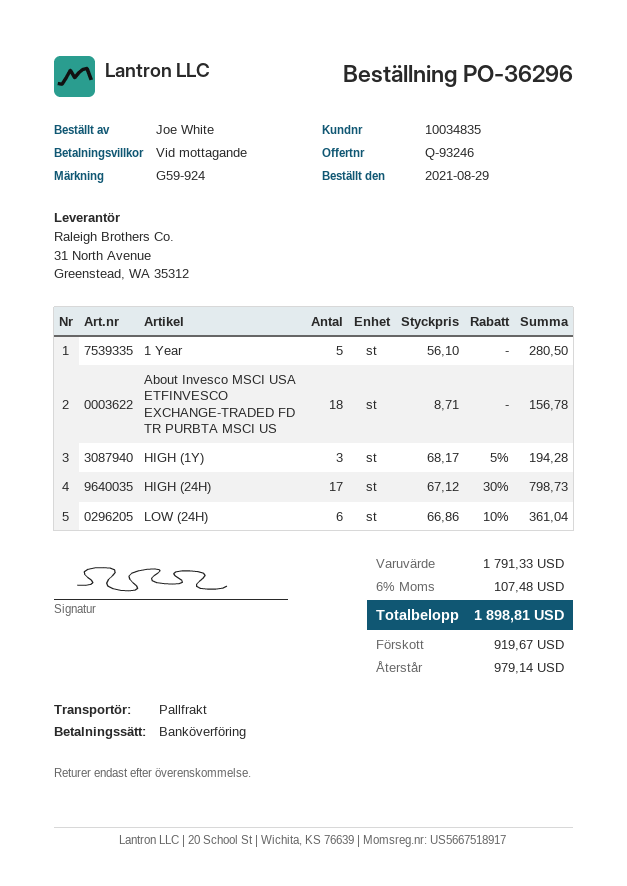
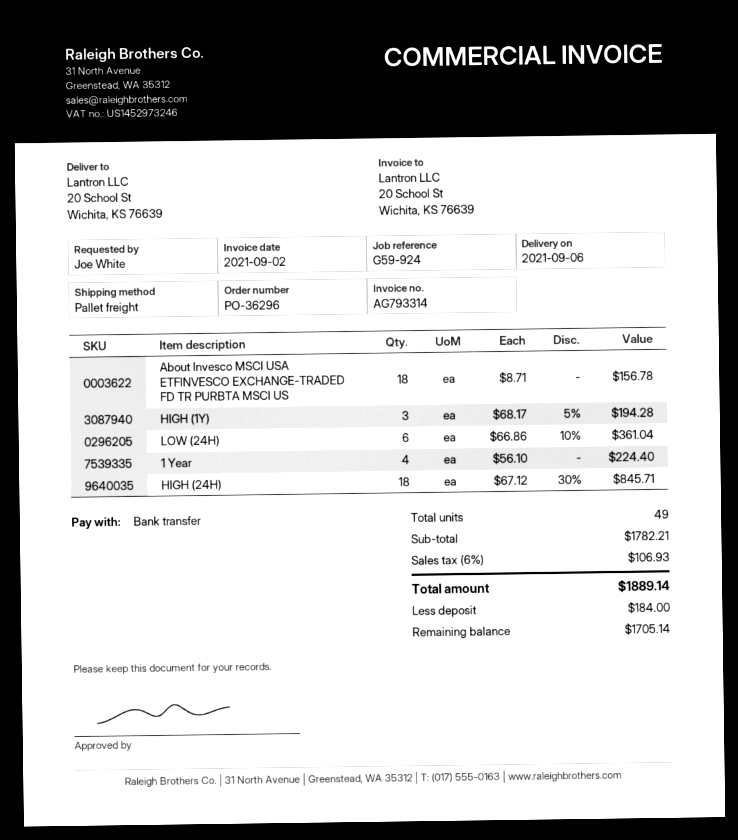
1 Year: 5 x 56.10 = 280.50 -> 4 x 56.10 = 224.40
HIGH (24H): 17 x 67.12 - 30% = 798.73 -> 18 x 67.12 - 30% = 845.71
subtotal: 1791.33 -> 1782.21
tax: 6% = 107.48 -> 6% = 106.93
total: 1898.81 -> 1889.14
deposit: 919.67 -> 184.00
balance: 979.14 -> 1705.14

